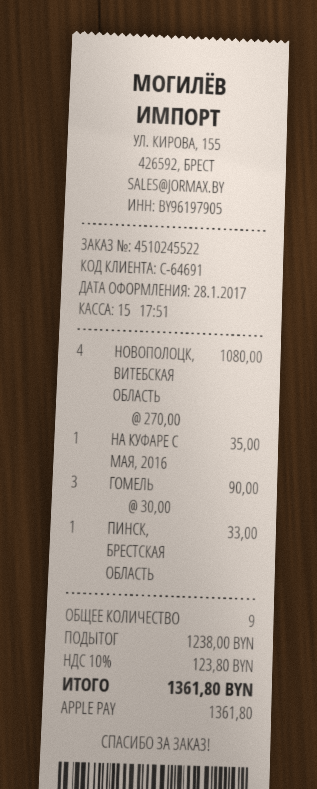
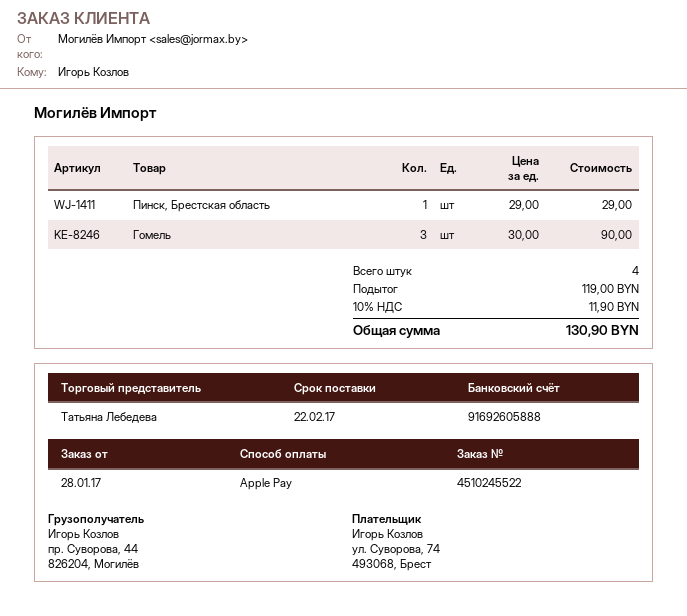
НОВОПОЛОЦК, ВИТЕБСКАЯ ОБЛАСТЬ: 4 x 270.00 = 1080.00 -> none
НА КУФАРЕ С МАЯ, 2016: 1 x 35.00 = 35.00 -> none
ПИНСК, БРЕСТСКАЯ ОБЛАСТЬ: 1 x 33.00 = 33.00 -> 1 x 29.00 = 29.00
total quantity: 9 -> 4
subtotal: 1238.00 -> 119.00
tax: 10% = 123.80 -> 10% = 11.90
total: 1361.80 -> 130.90

